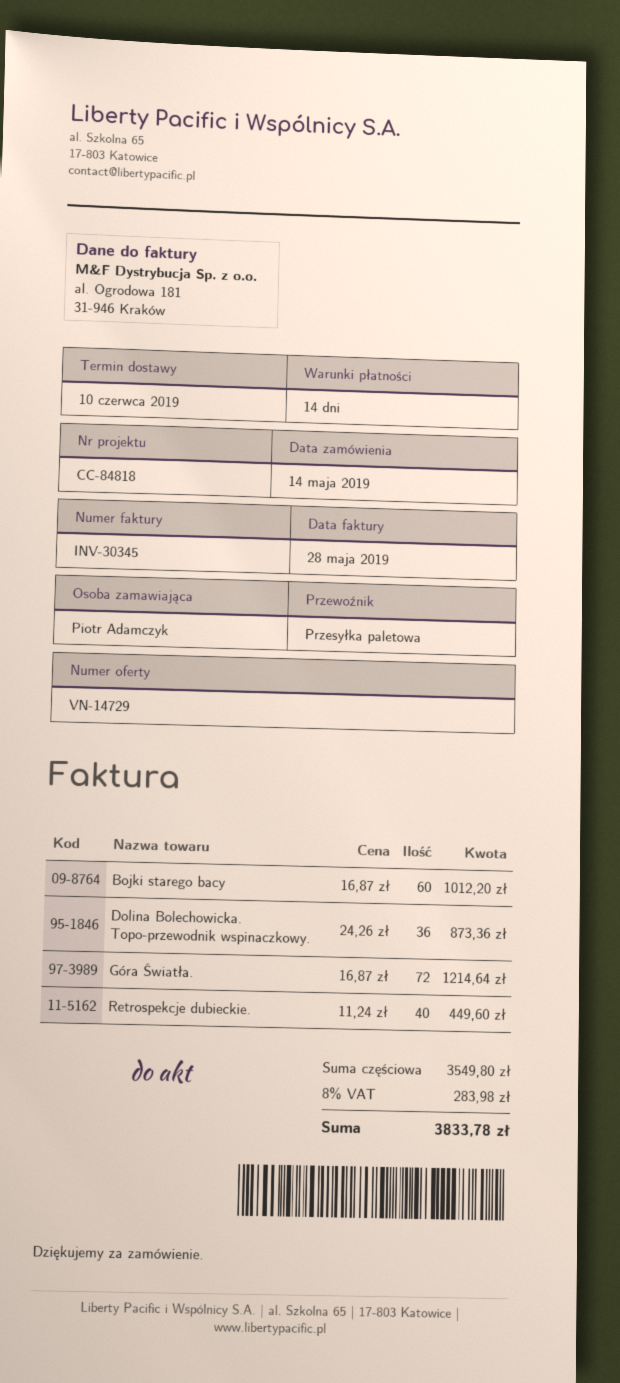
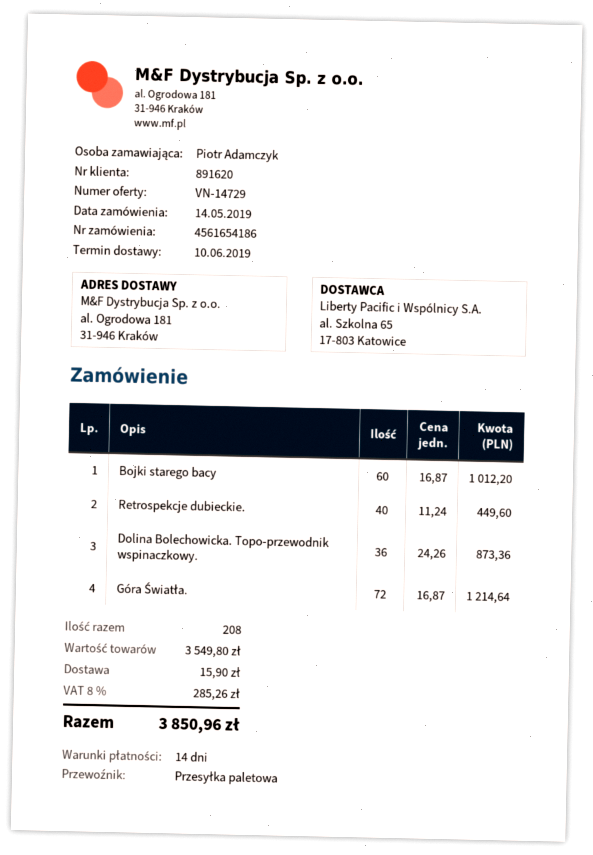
shipping: none -> 15.90
tax: 8% = 283.98 -> 8% = 285.26
total: 3833.78 -> 3850.96

